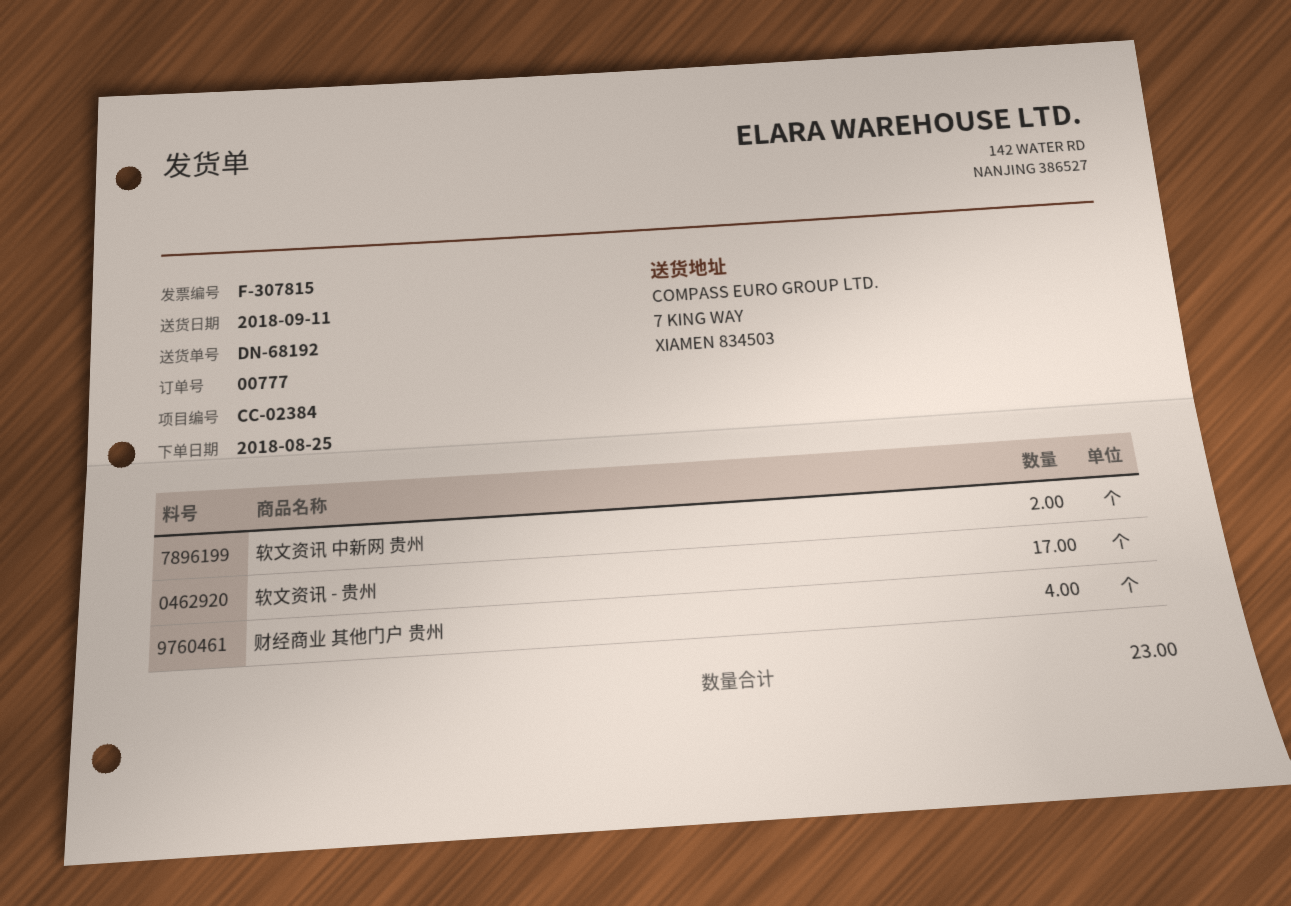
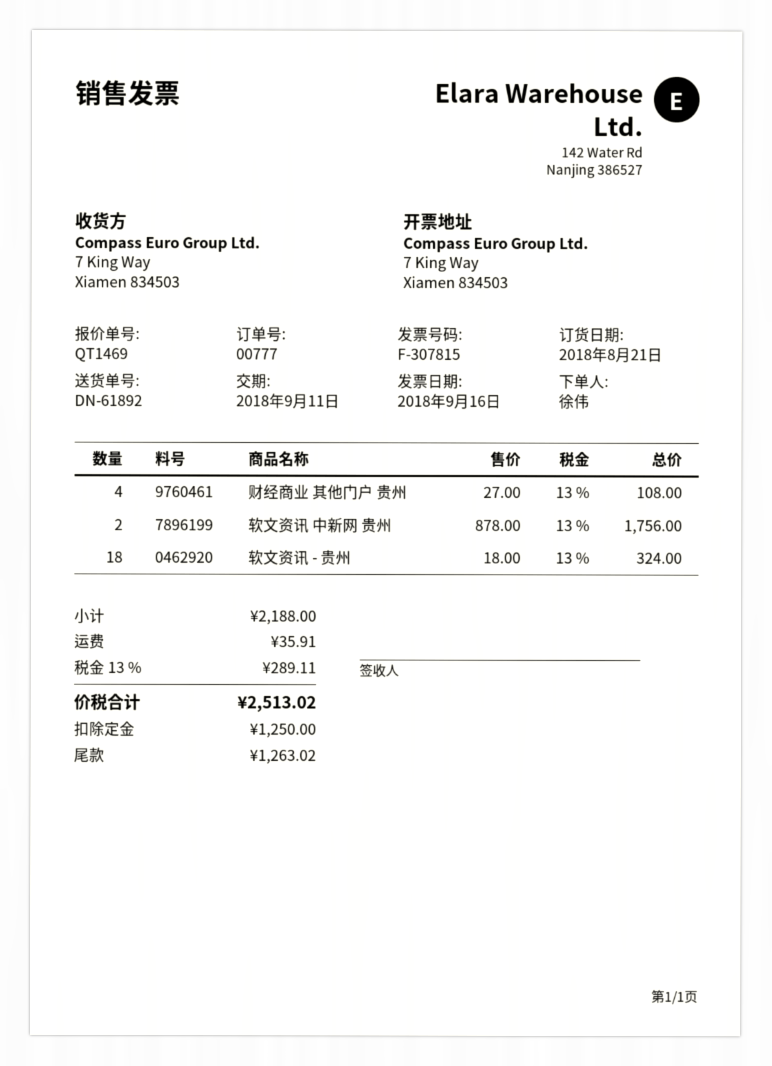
order date: 2018-08-25 -> 2018-08-21
delivery note number: DN-68192 -> DN-61892
软文资讯 - 贵州: 17 -> 18

